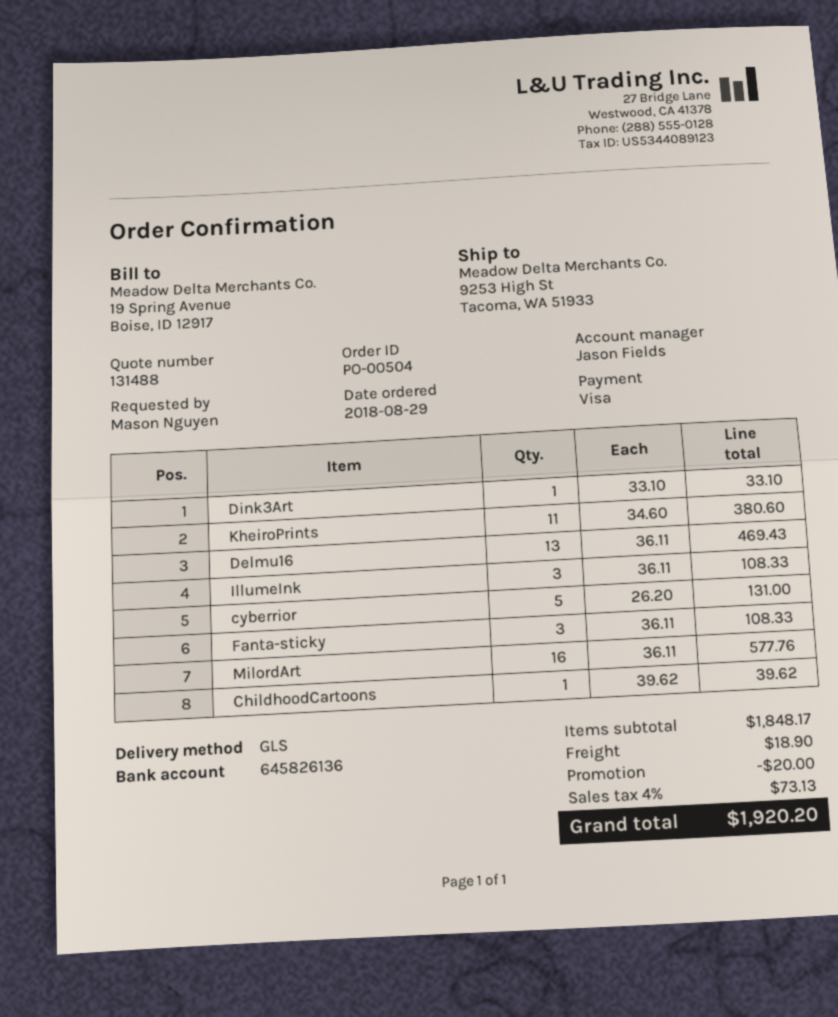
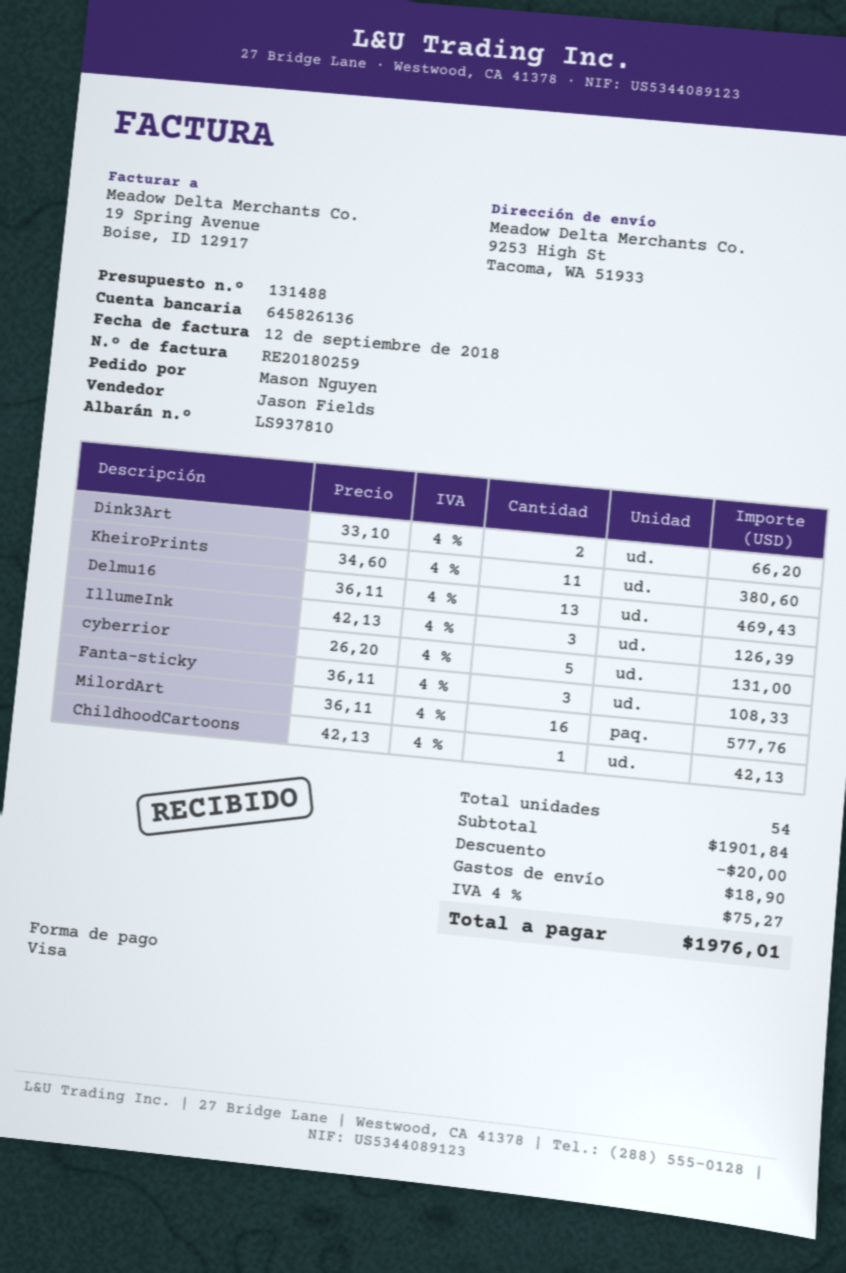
Dink3Art: 1 x 33.10 = 33.10 -> 2 x 33.10 = 66.20
IllumeInk: 3 x 36.11 = 108.33 -> 3 x 42.13 = 126.39
ChildhoodCartoons: 1 x 39.62 = 39.62 -> 1 x 42.13 = 42.13
subtotal: 1848.17 -> 1901.84
tax: 4% = 73.13 -> 4% = 75.27
total: 1920.20 -> 1976.01

